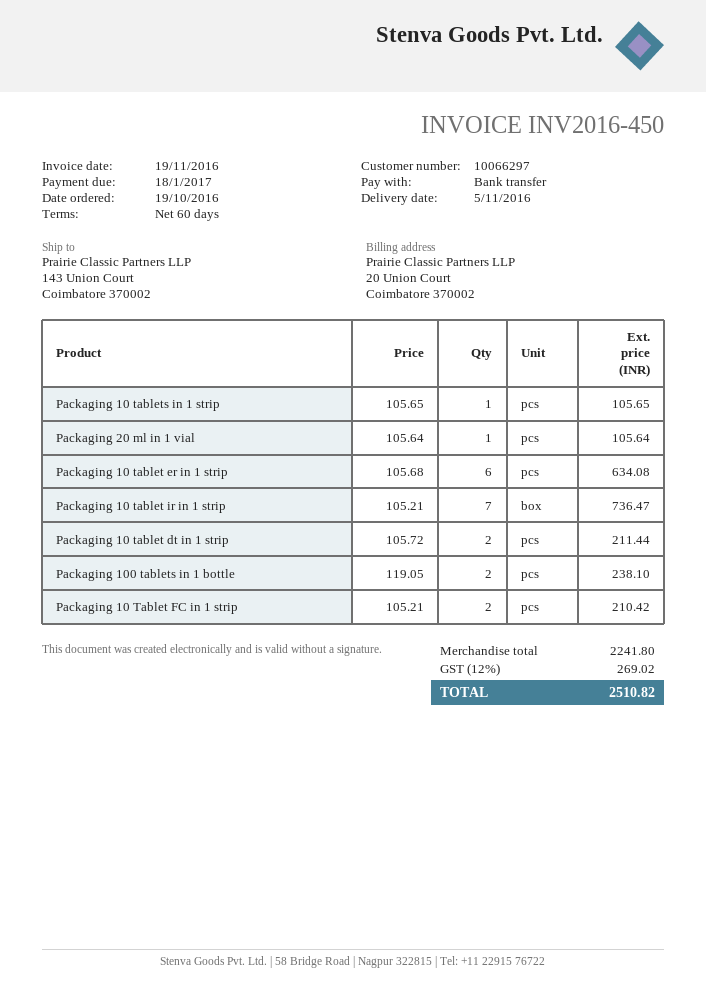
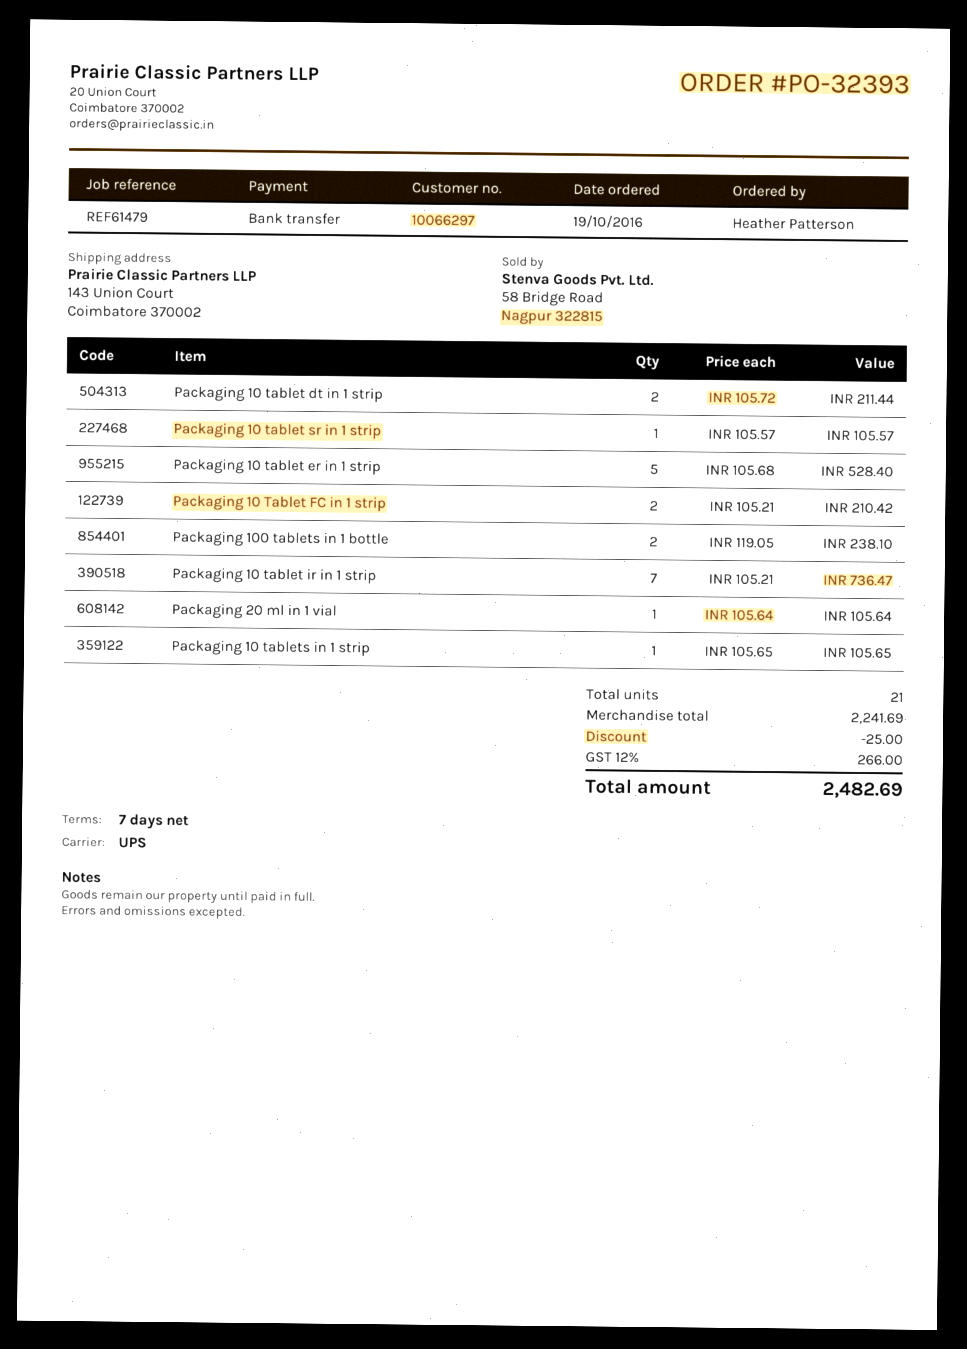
payment terms: 60 days -> 7 days
Packaging 10 tablet er in 1 strip: 6 x 105.68 = 634.08 -> 5 x 105.68 = 528.40
Packaging 10 tablet sr in 1 strip: none -> 1 x 105.57 = 105.57
subtotal: 2241.80 -> 2241.69
discount: none -> 25.00
tax: 12% = 269.02 -> 12% = 266.00
total: 2510.82 -> 2482.69

